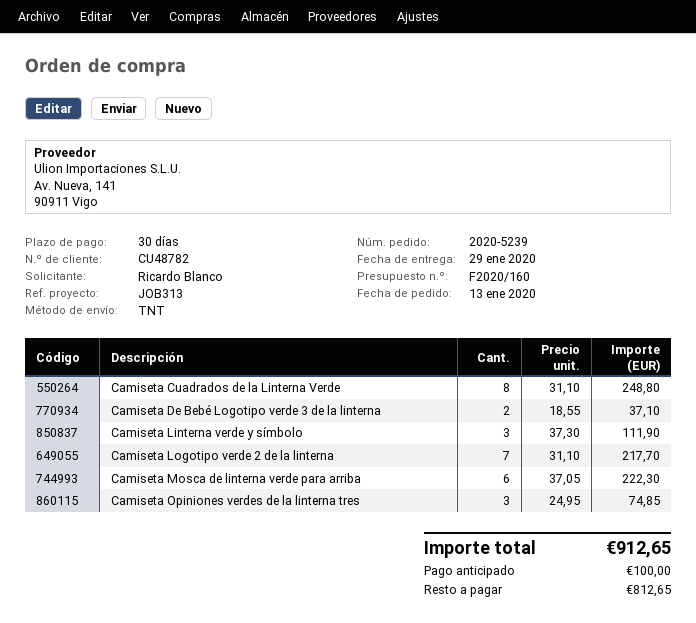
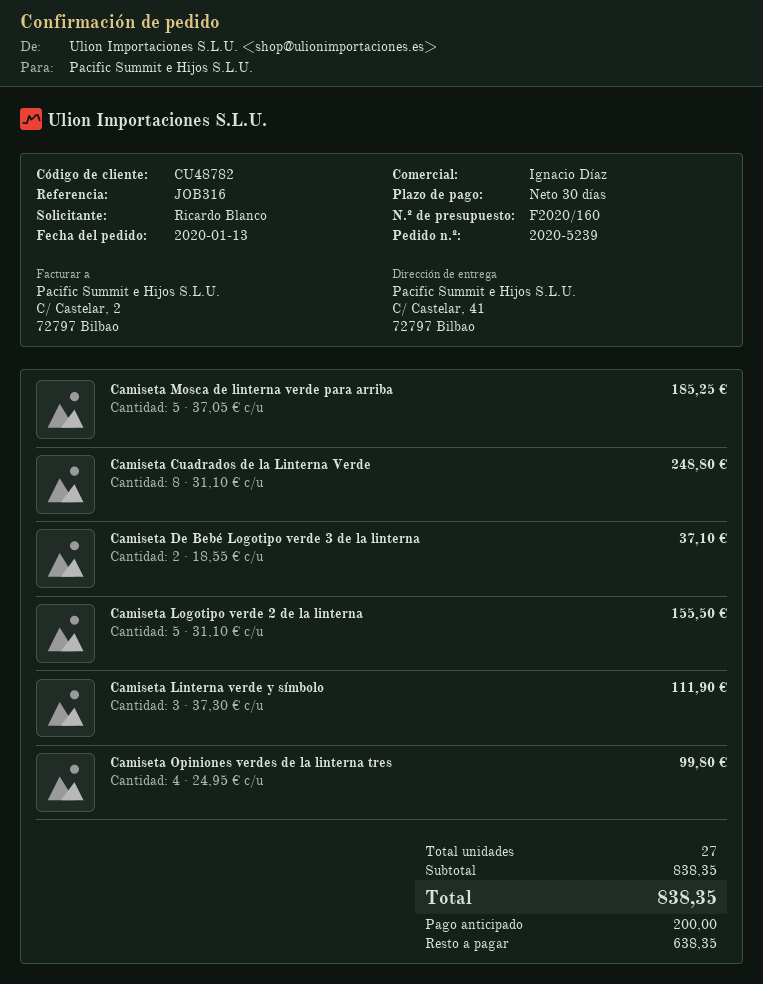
reference: JOB313 -> JOB316
Camiseta Logotipo verde 2 de la linterna: 7 x 31.10 = 217.70 -> 5 x 31.10 = 155.50
Camiseta Mosca de linterna verde para arriba: 6 x 37.05 = 222.30 -> 5 x 37.05 = 185.25
Camiseta Opiniones verdes de la linterna tres: 3 x 24.95 = 74.85 -> 4 x 24.95 = 99.80
total: 912.65 -> 838.35
deposit: 100.00 -> 200.00
balance: 812.65 -> 638.35

